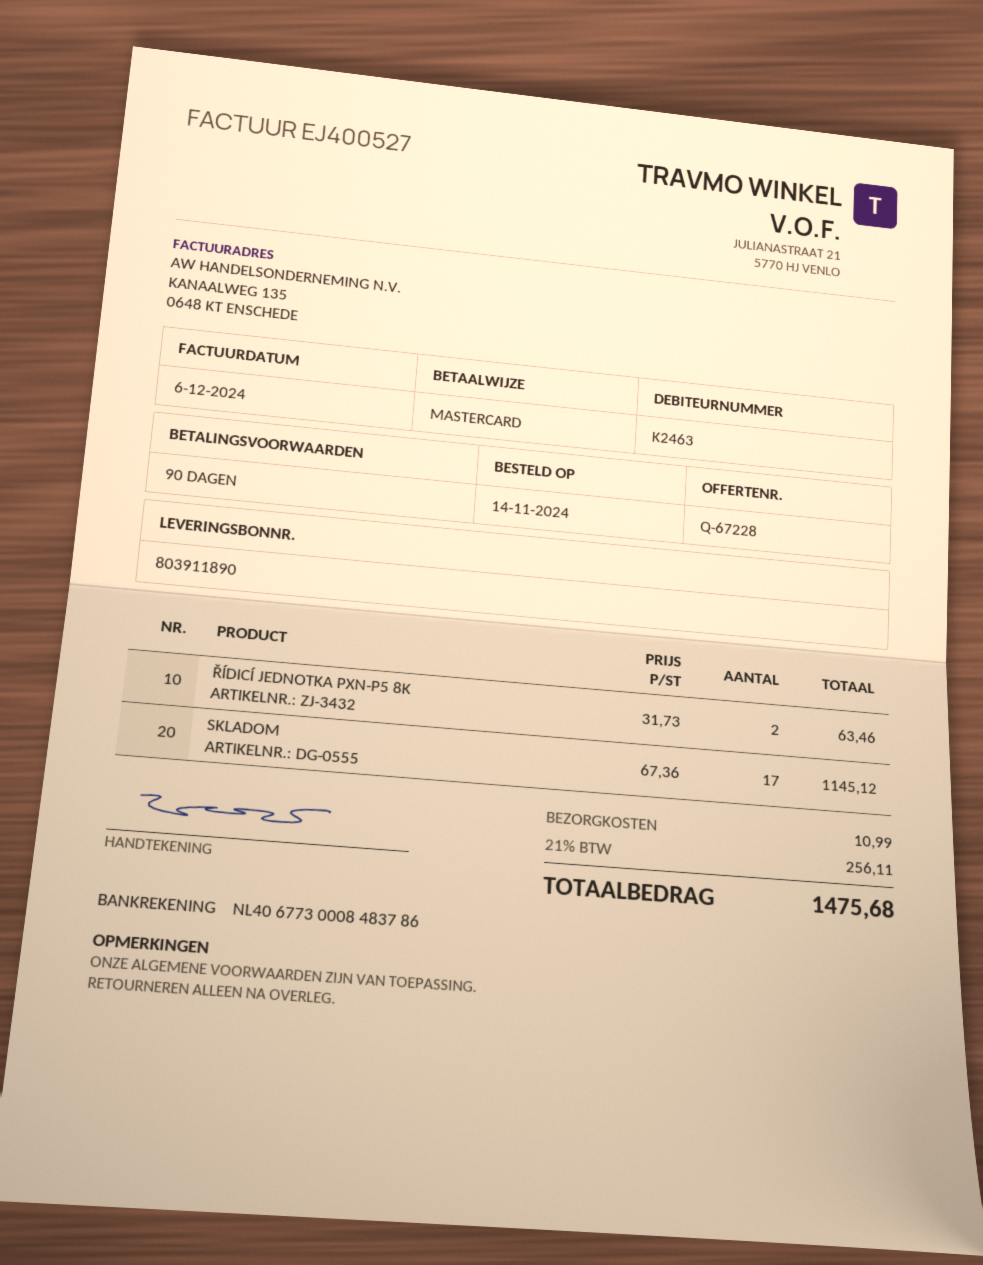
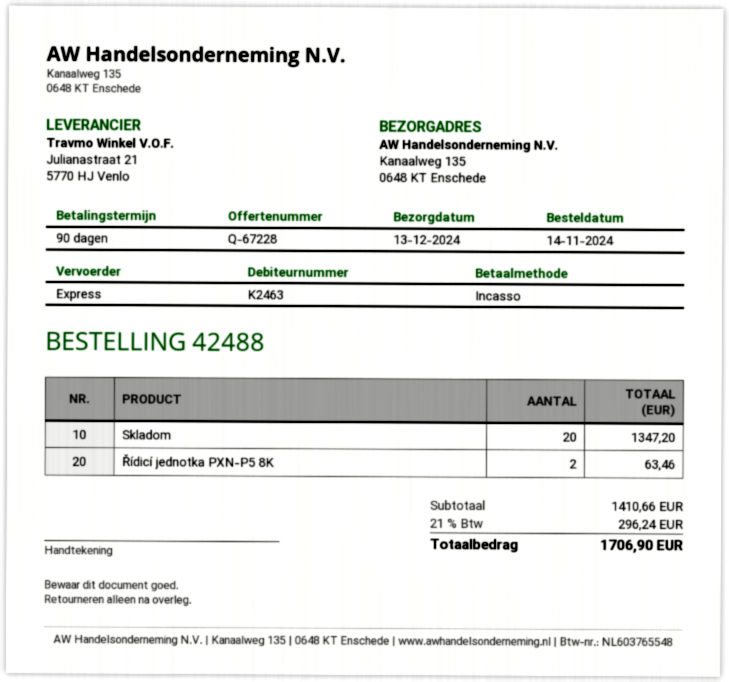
payment method: Mastercard -> direct debit
SKLADOM: 17 for 1145.12 -> 20 for 1347.20
shipping: 10.99 -> none
tax: 21% = 256.11 -> 21% = 296.24
total: 1475.68 -> 1706.90

